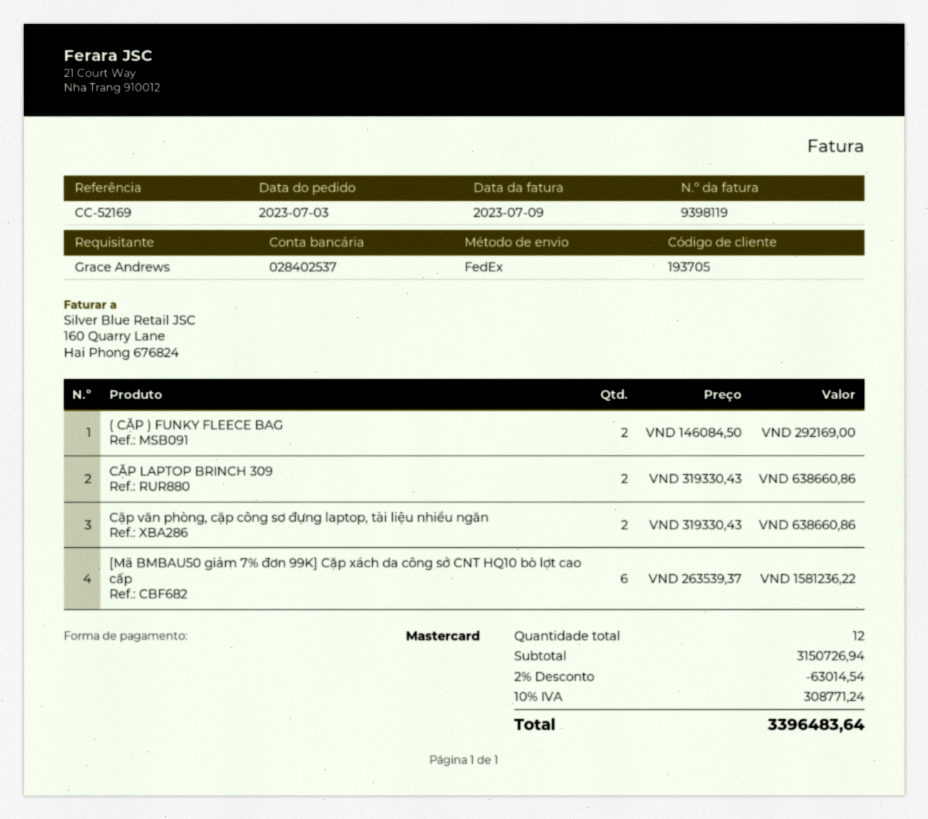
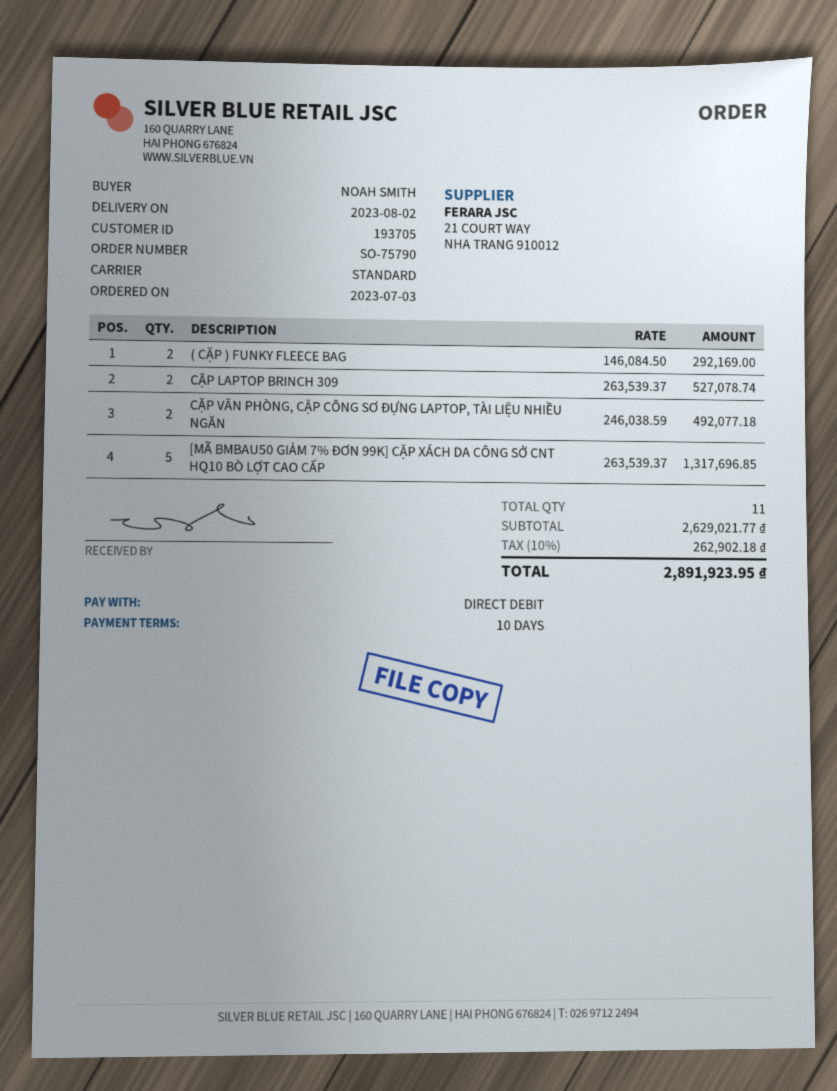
ordered by: Grace Andrews -> NOAH SMITH
payment method: Mastercard -> direct debit
shipping method: FedEx -> standard
CẶP LAPTOP BRINCH 309: 2 x 319330.43 = 638660.86 -> 2 x 263539.37 = 527078.74
Cặp văn phòng, cặp công sơ đựng laptop, tài liệu nhiều ngăn: 2 x 319330.43 = 638660.86 -> 2 x 246038.59 = 492077.18
[Mã BMBAU50 giảm 7% đơn 99K] Cặp xách da công sở CNT HQ10 bò lợt cao cấp: 6 x 263539.37 = 1581236.22 -> 5 x 263539.37 = 1317696.85
total quantity: 12 -> 11
subtotal: 3150726.94 -> 2629021.77
discount: 2% = 63014.54 -> none
tax: 10% = 308771.24 -> 10% = 262902.18
total: 3396483.64 -> 2891923.95

